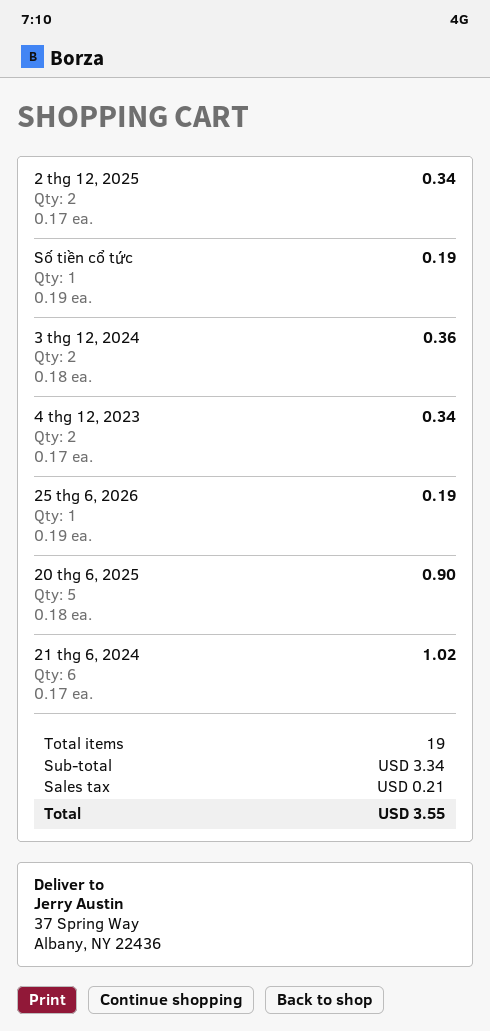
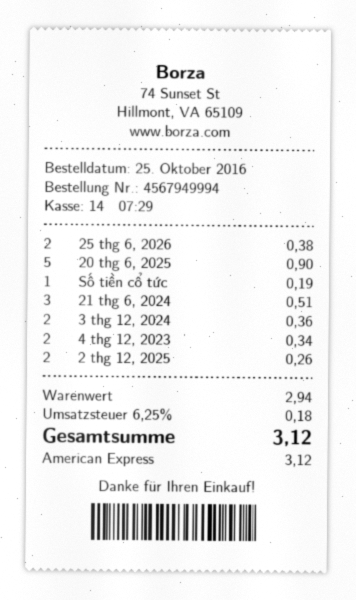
2 thg 12, 2025: 2 for 0.34 -> 2 for 0.26
25 thg 6, 2026: 1 for 0.19 -> 2 for 0.38
21 thg 6, 2024: 6 for 1.02 -> 3 for 0.51
subtotal: 3.34 -> 2.94
tax: 0.21 -> 0.18
total: 3.55 -> 3.12

